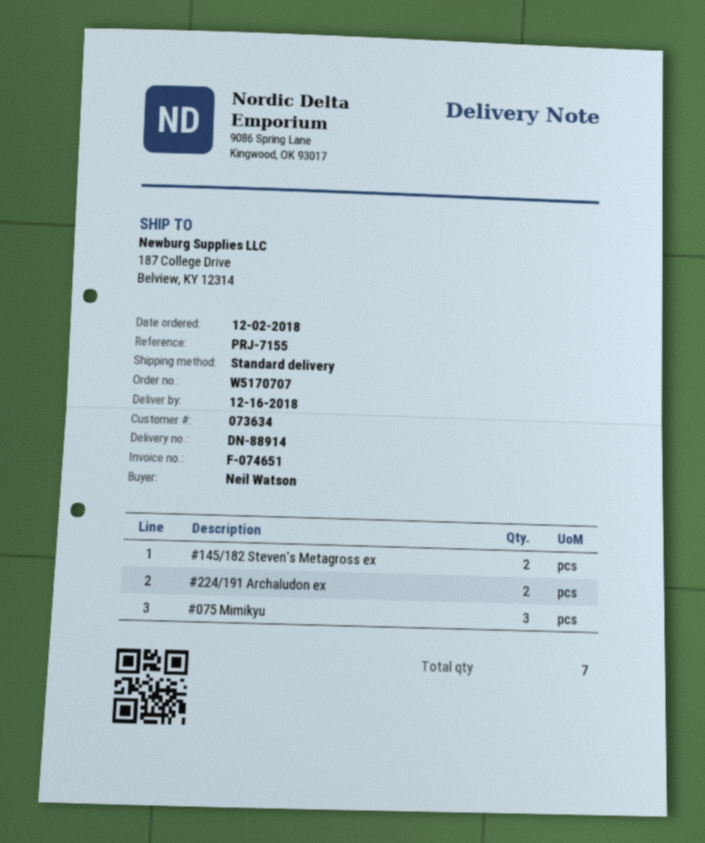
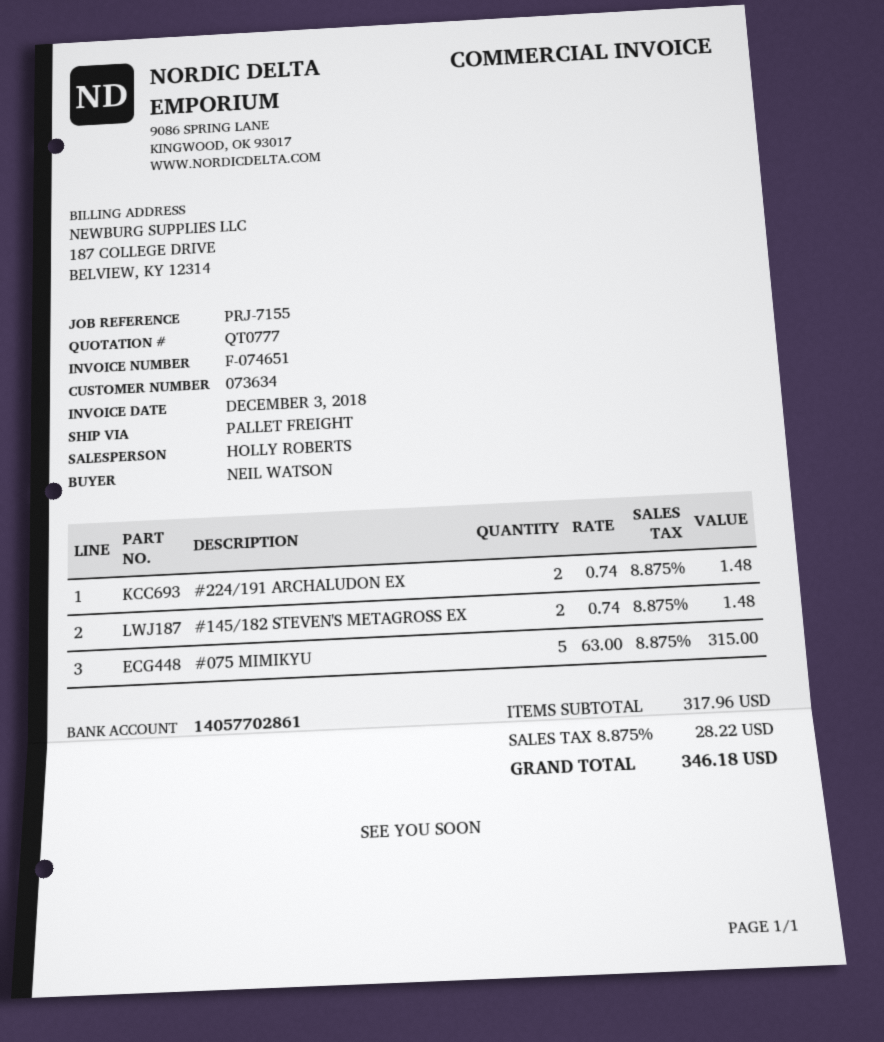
shipping method: standard -> pallet freight
#075 Mimikyu: 3 -> 5

